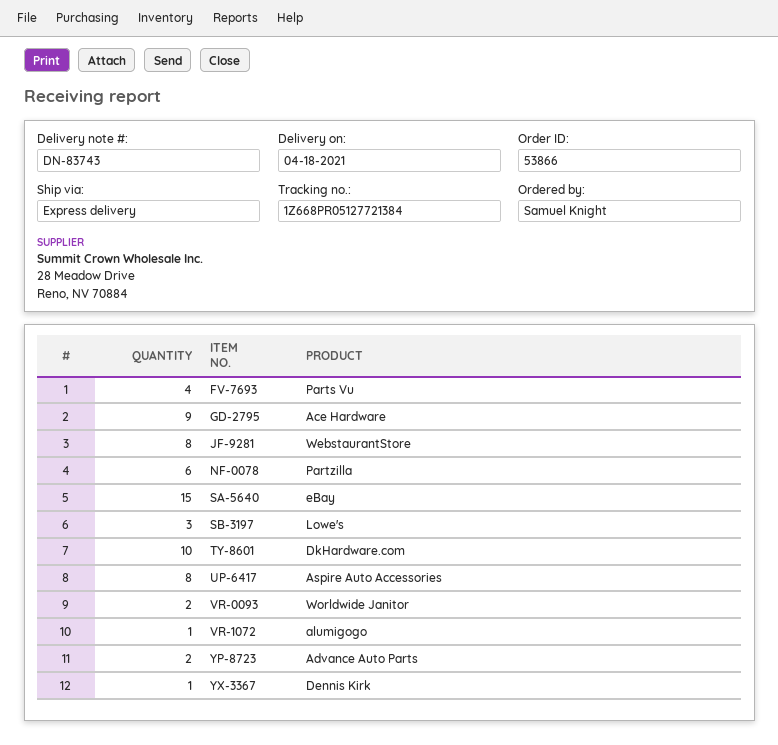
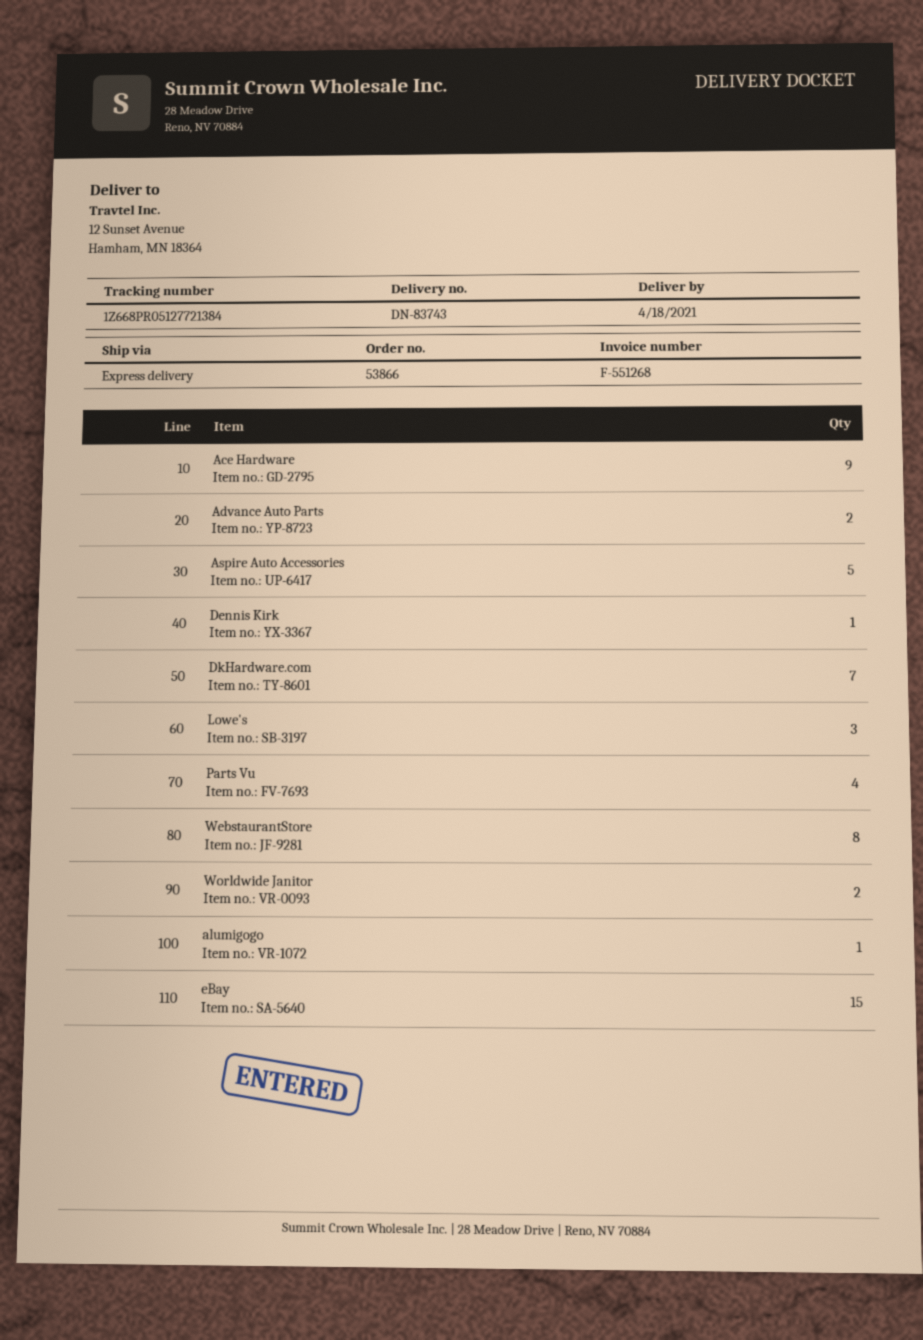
Partzilla: 6 -> none
DkHardware.com: 10 -> 7
Aspire Auto Accessories: 8 -> 5

